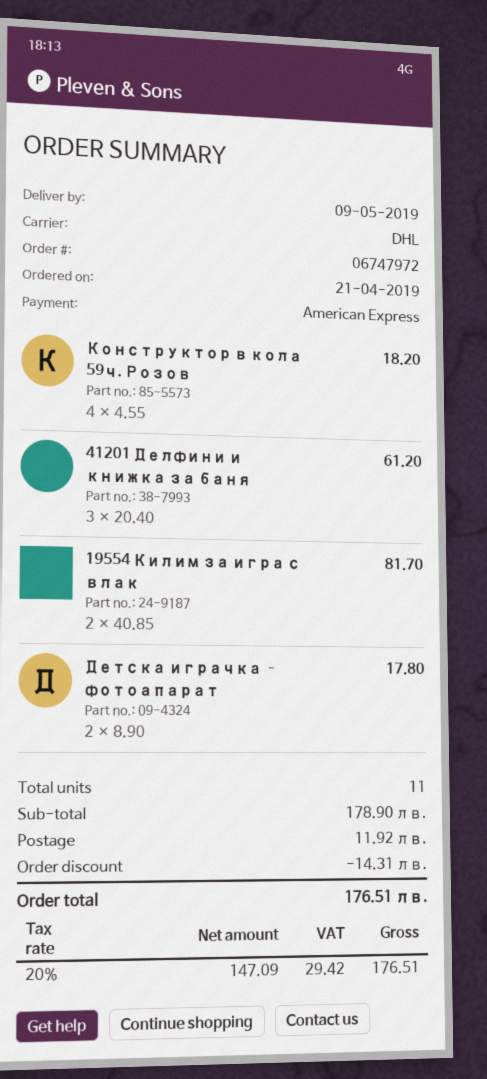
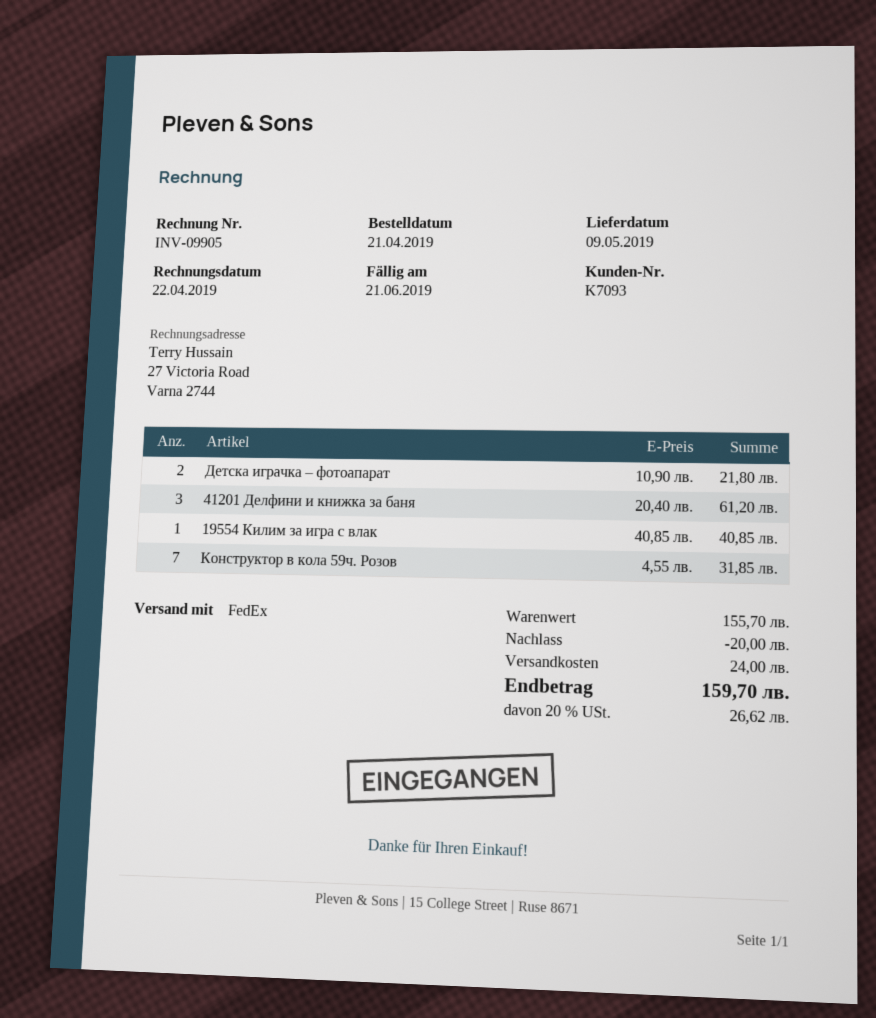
shipping method: DHL -> FedEx
Конструктор в кола 59ч. Розов: 4 x 4.55 = 18.20 -> 7 x 4.55 = 31.85
19554 Килим за игра с влак: 2 x 40.85 = 81.70 -> 1 x 40.85 = 40.85
Детска играчка – фотоапарат: 2 x 8.90 = 17.80 -> 2 x 10.90 = 21.80
subtotal: 178.90 -> 155.70
discount: 14.31 -> 20.00
shipping: 11.92 -> 24.00
tax: 20% = 29.42 -> 20% = 26.62
total: 176.51 -> 159.70

